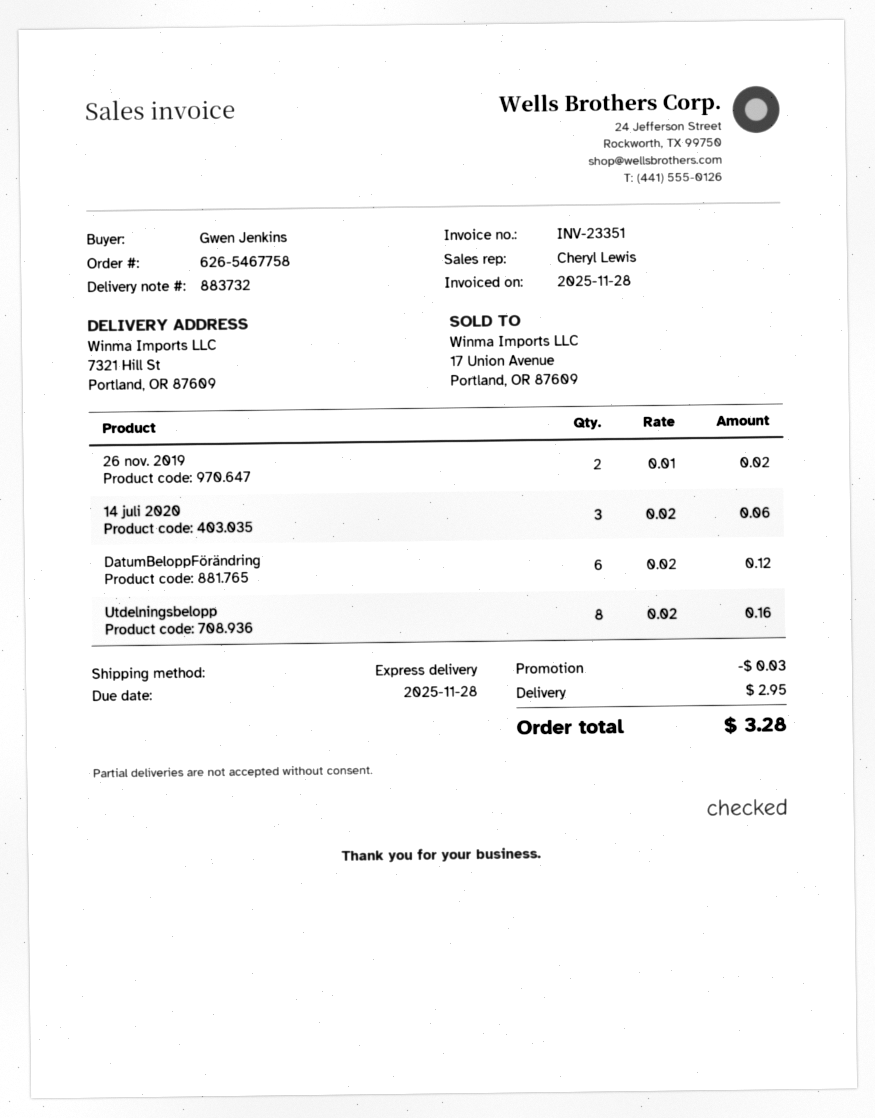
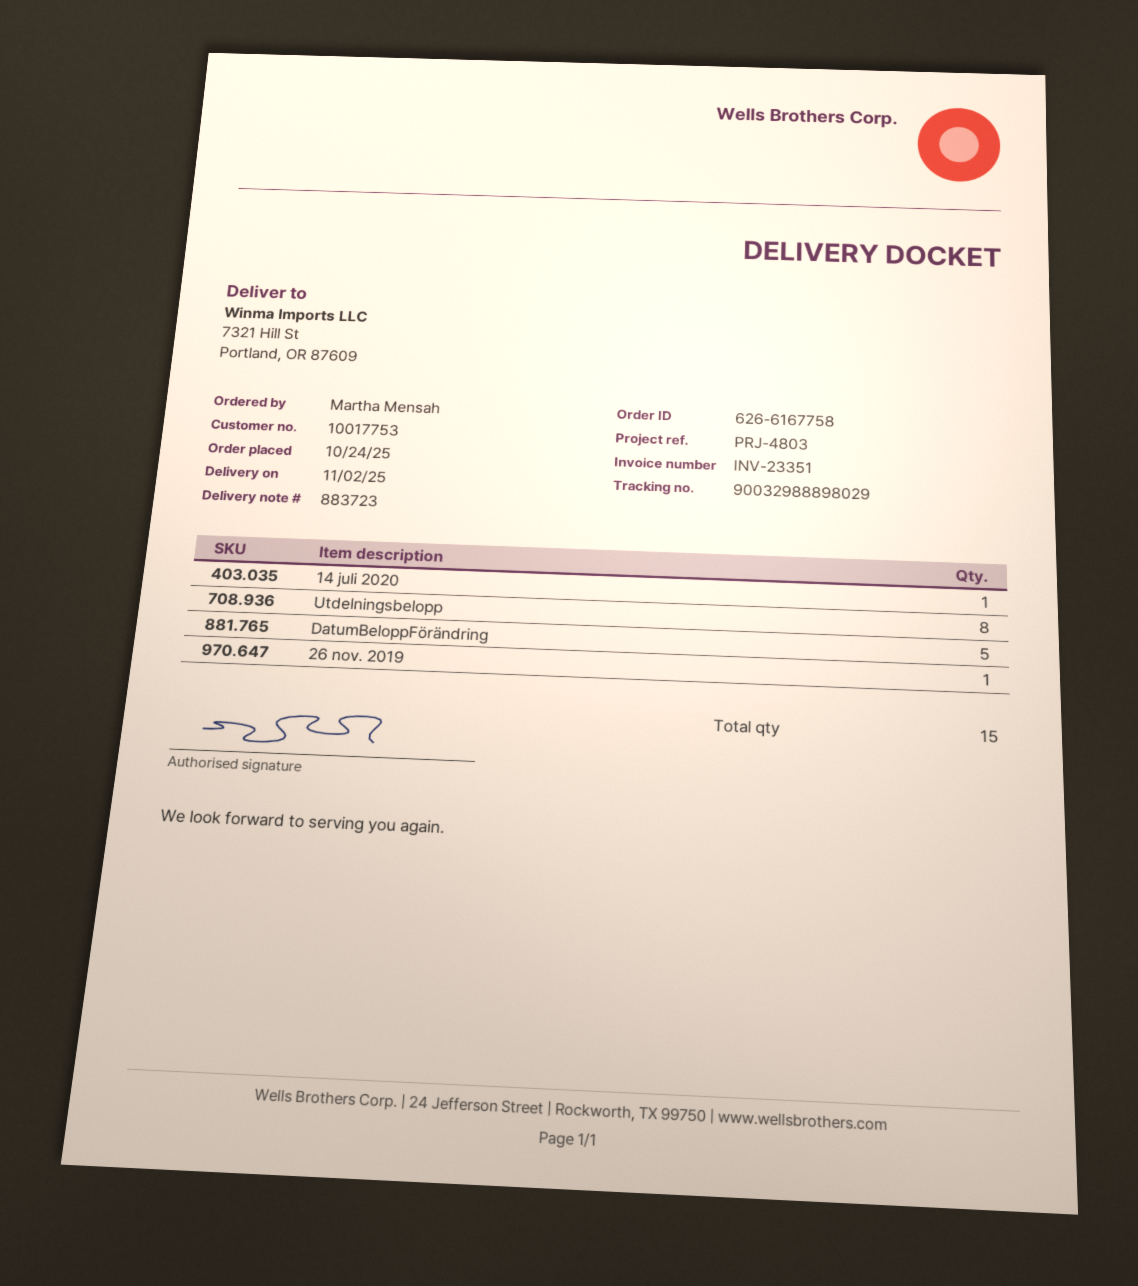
order number: 626-5467758 -> 626-6167758
delivery note number: 883732 -> 883723
ordered by: Gwen Jenkins -> Martha Mensah
26 nov. 2019: 2 -> 1
14 juli 2020: 3 -> 1
DatumBeloppFörändring: 6 -> 5

